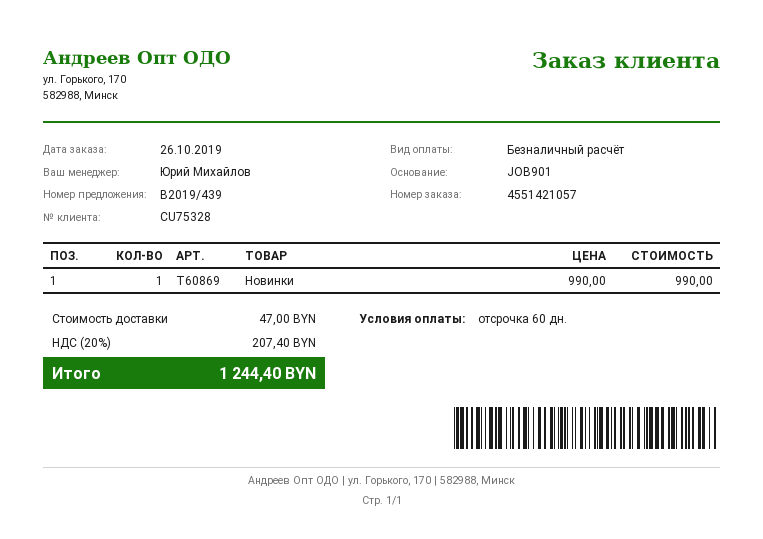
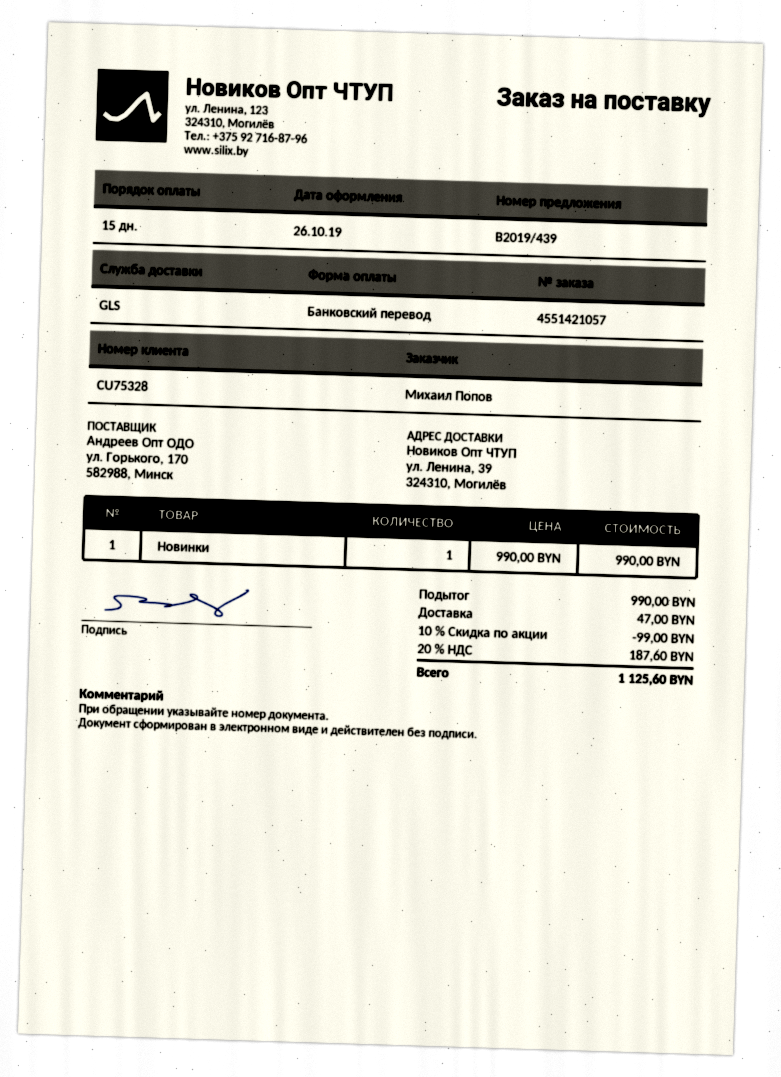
payment terms: 60 days -> 15 days
discount: none -> 10% = 99.00
tax: 20% = 207.40 -> 20% = 187.60
total: 1244.40 -> 1125.60

